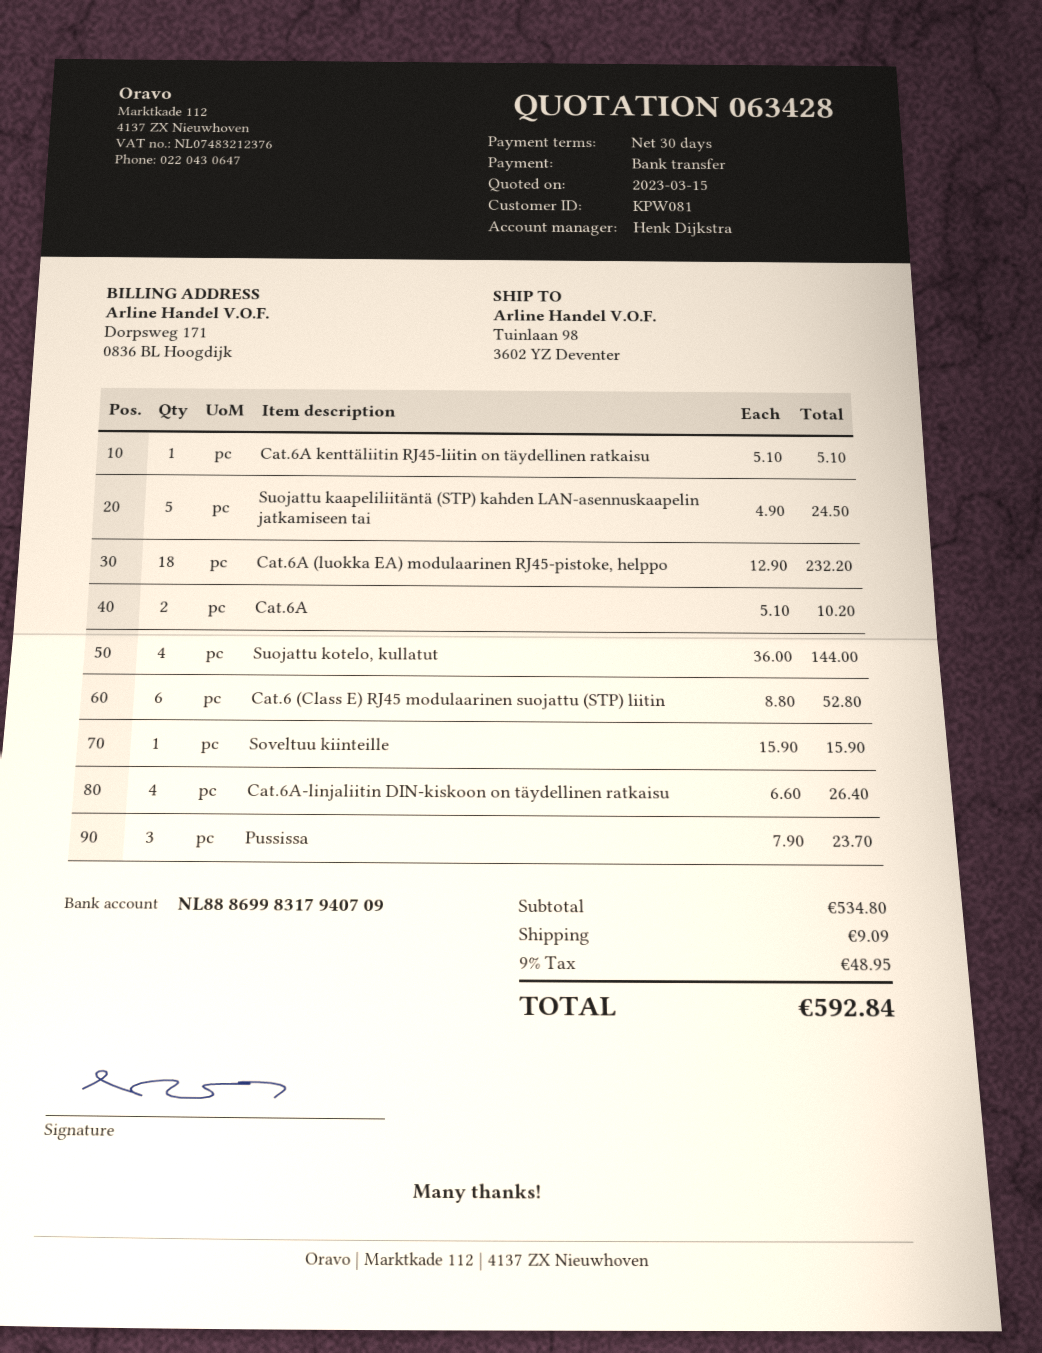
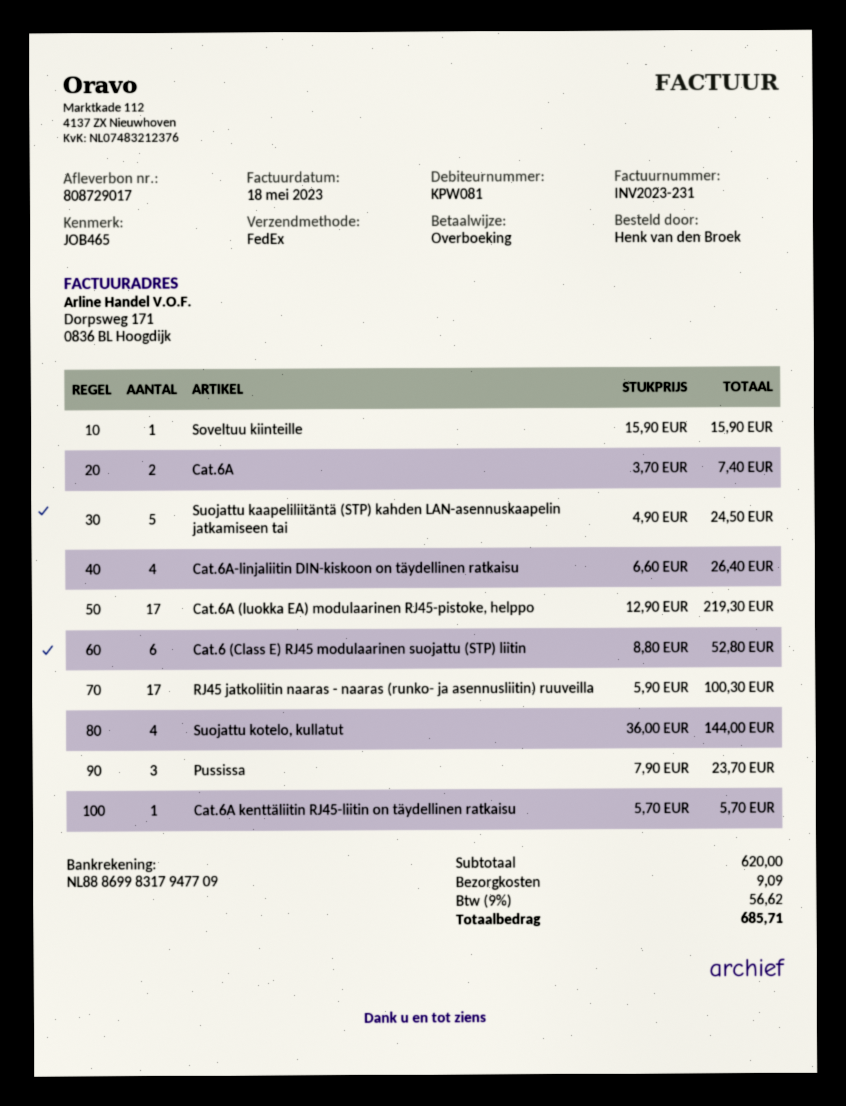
bank account: NL8886998317940709 -> NL8886998317947709
Cat.6A kenttäliitin RJ45-liitin on täydellinen ratkaisu: 1 x 5.10 = 5.10 -> 1 x 5.70 = 5.70
Cat.6A (luokka EA) modulaarinen RJ45-pistoke, helppo: 18 x 12.90 = 232.20 -> 17 x 12.90 = 219.30
Cat.6A: 2 x 5.10 = 10.20 -> 2 x 3.70 = 7.40
RJ45 jatkoliitin naaras - naaras (runko- ja asennusliitin) ruuveilla: none -> 17 x 5.90 = 100.30
subtotal: 534.80 -> 620.00
tax: 9% = 48.95 -> 9% = 56.62
total: 592.84 -> 685.71

